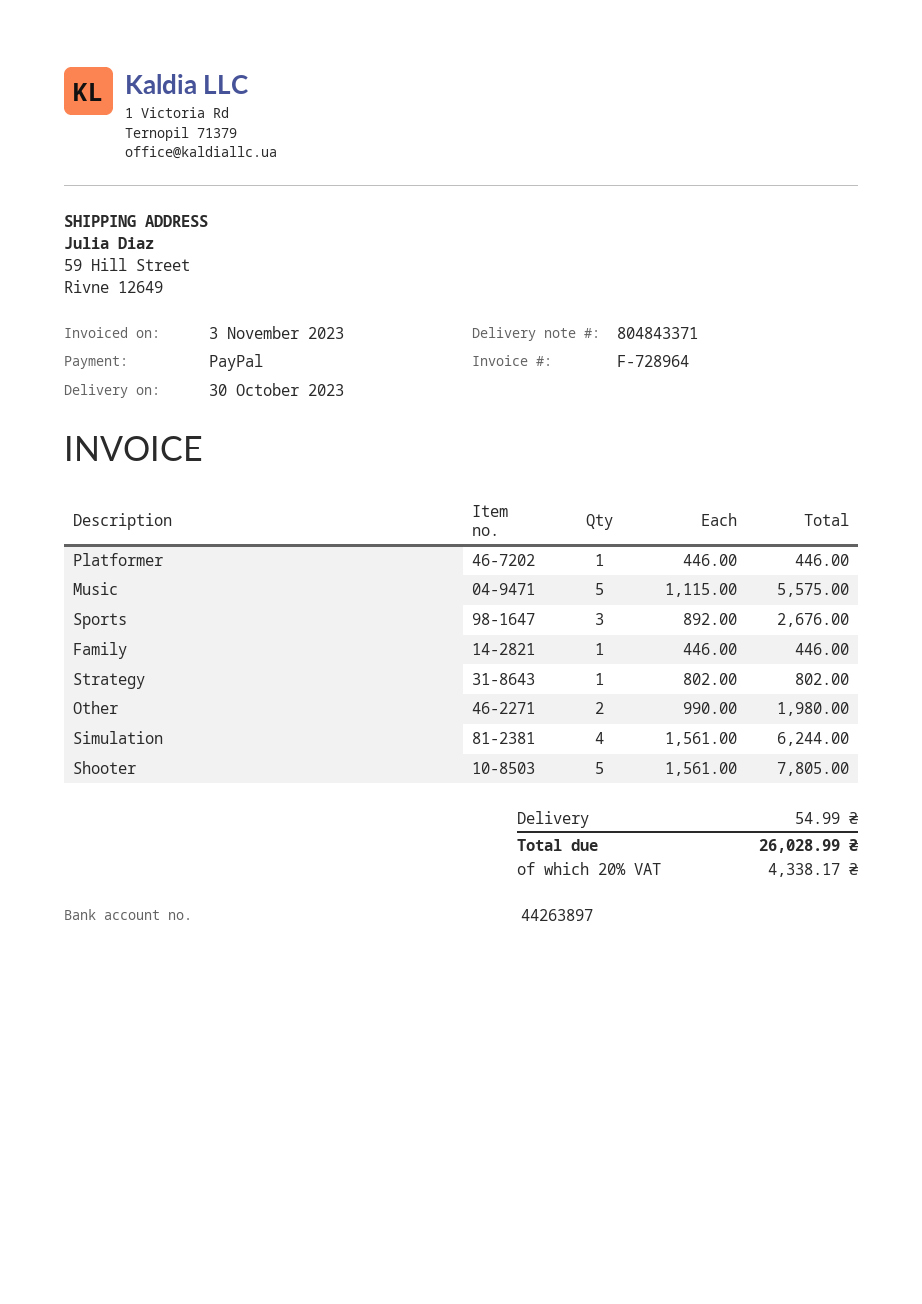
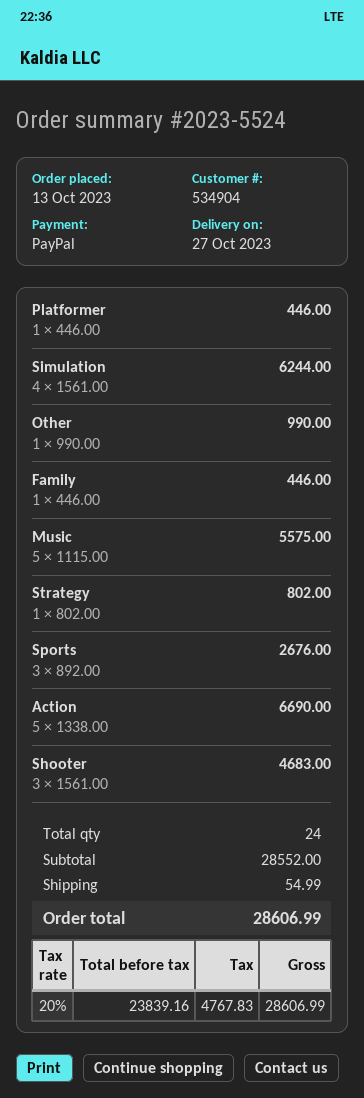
delivery date: 2023-10-30 -> 2023-10-27
Other: 2 x 990.00 = 1980.00 -> 1 x 990.00 = 990.00
Shooter: 5 x 1561.00 = 7805.00 -> 3 x 1561.00 = 4683.00
Action: none -> 5 x 1338.00 = 6690.00
tax: 20% = 4338.17 -> 20% = 4767.83
total: 26028.99 -> 28606.99

